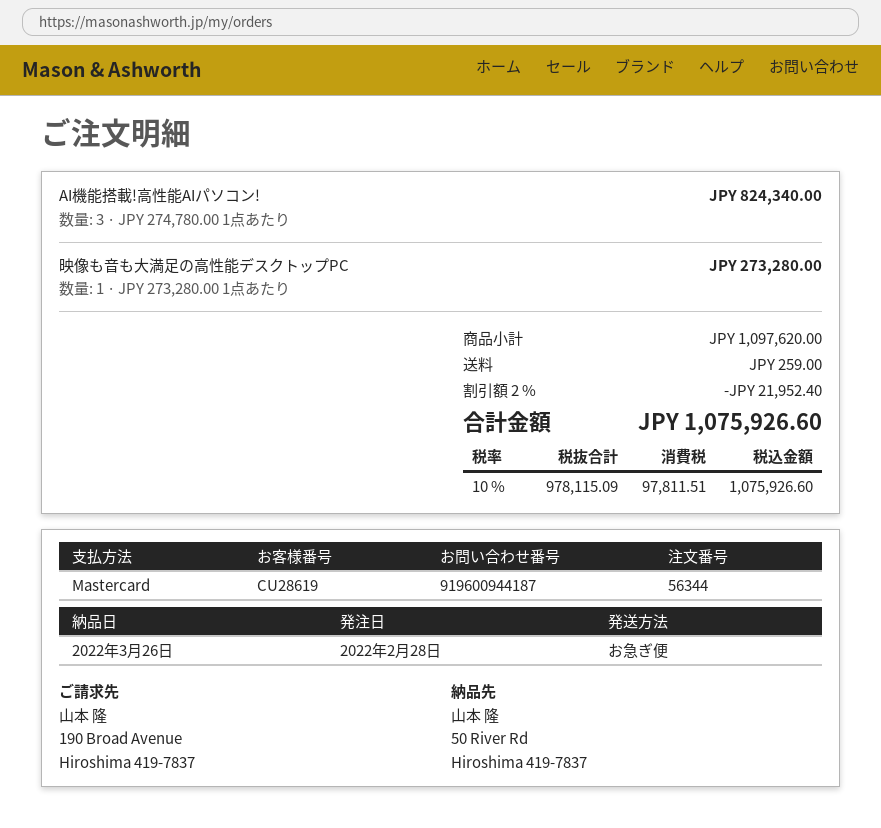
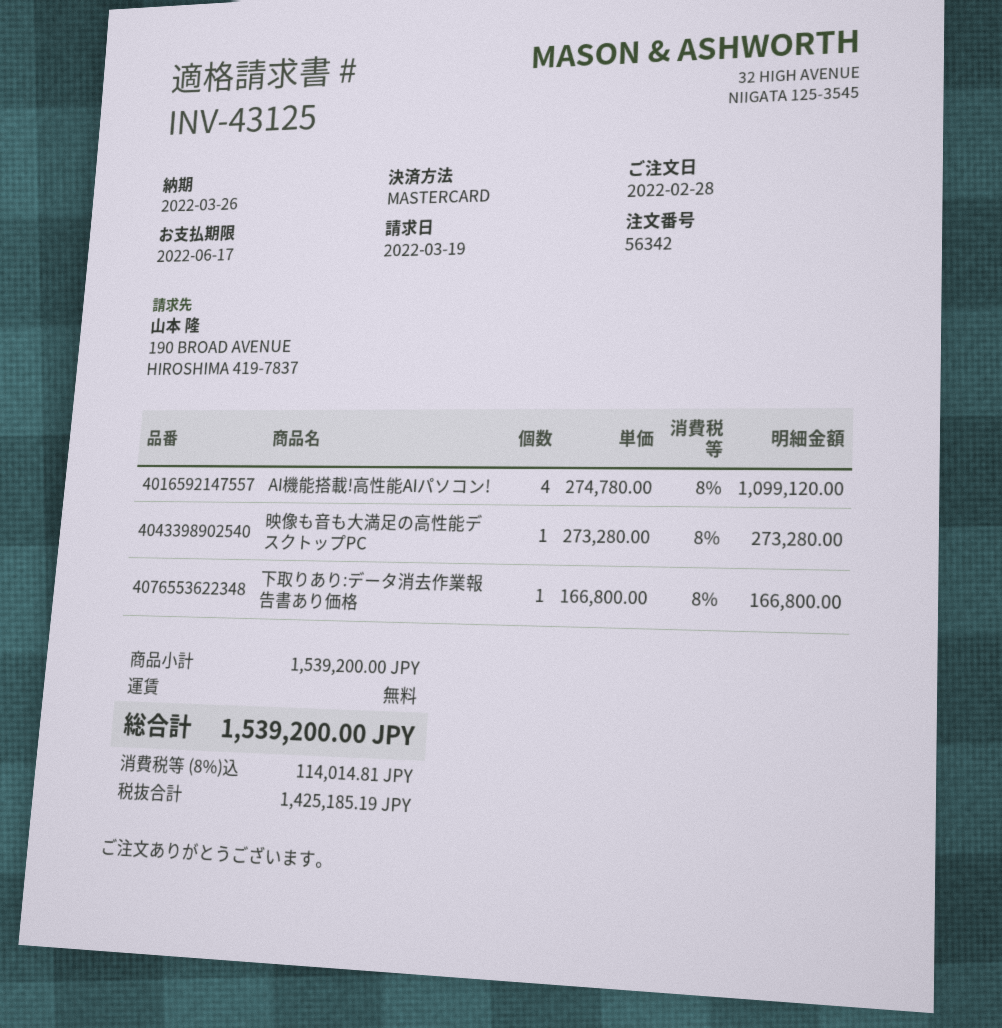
order number: 56344 -> 56342
AI機能搭載!高性能AIパソコン!: 3 x 274780.00 = 824340.00 -> 4 x 274780.00 = 1099120.00
下取りあり:データ消去作業報告書あり価格: none -> 1 x 166800.00 = 166800.00
subtotal: 1097620.00 -> 1539200.00
discount: 2% = 21952.40 -> none
shipping: 259.00 -> 0.00
net: 978115.09 -> 1425185.19
tax: 10% = 97811.51 -> 8% = 114014.81
total: 1075926.60 -> 1539200.00

